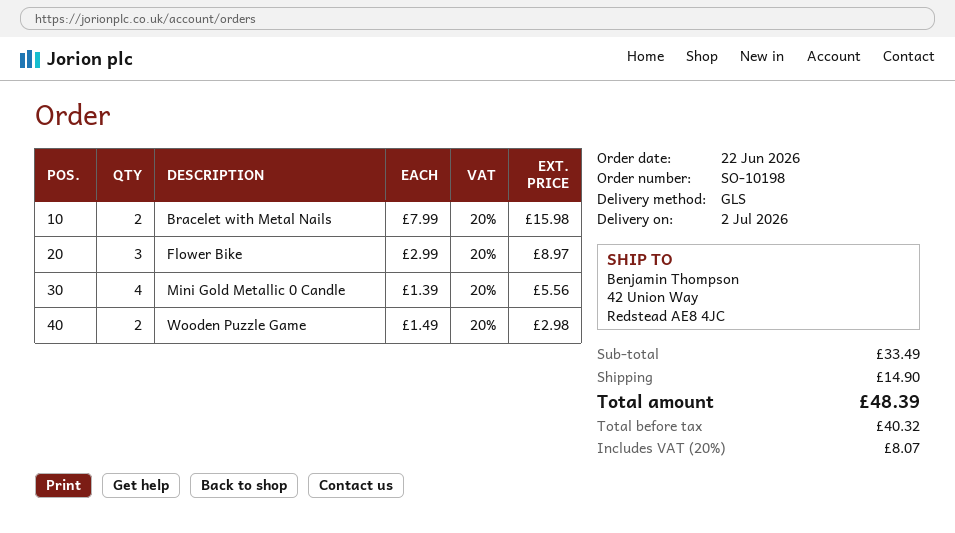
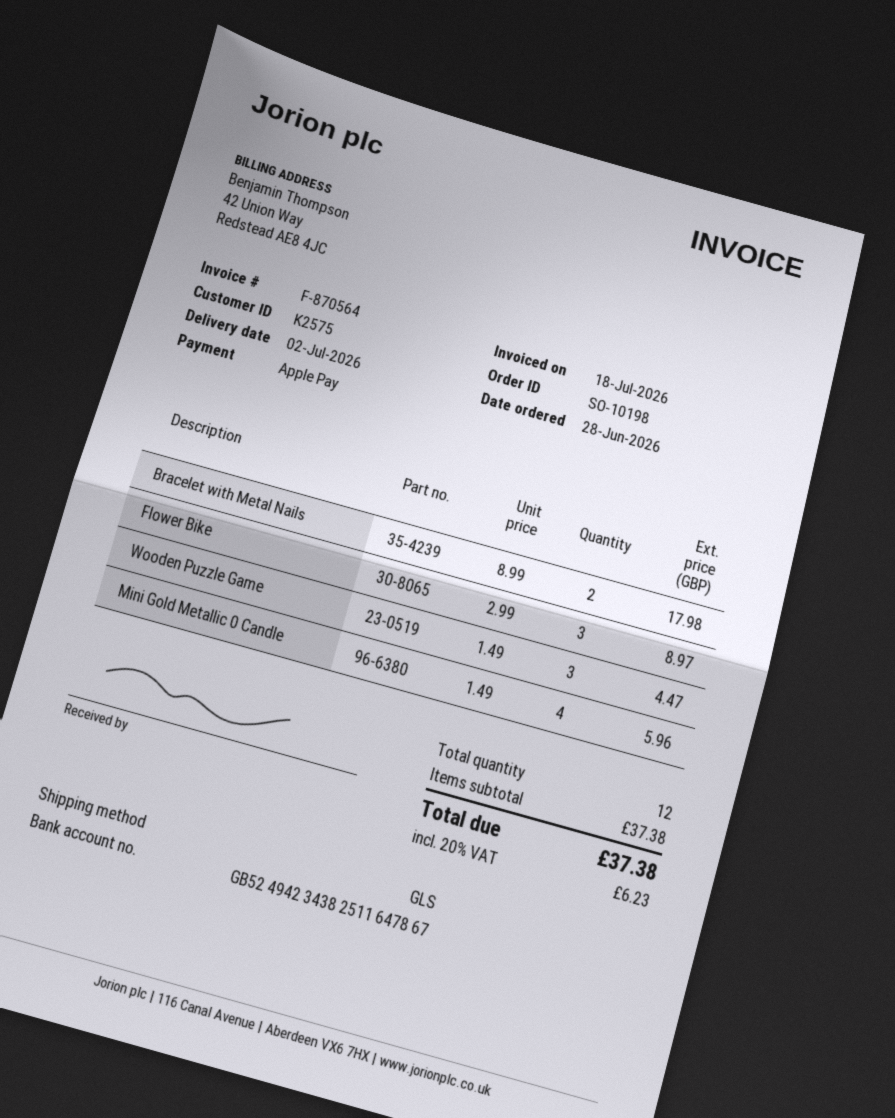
order date: 2026-06-22 -> 2026-06-28
Bracelet with Metal Nails: 2 x 7.99 = 15.98 -> 2 x 8.99 = 17.98
Mini Gold Metallic 0 Candle: 4 x 1.39 = 5.56 -> 4 x 1.49 = 5.96
Wooden Puzzle Game: 2 x 1.49 = 2.98 -> 3 x 1.49 = 4.47
subtotal: 33.49 -> 37.38
shipping: 14.90 -> none
tax: 20% = 8.07 -> 20% = 6.23
total: 48.39 -> 37.38

